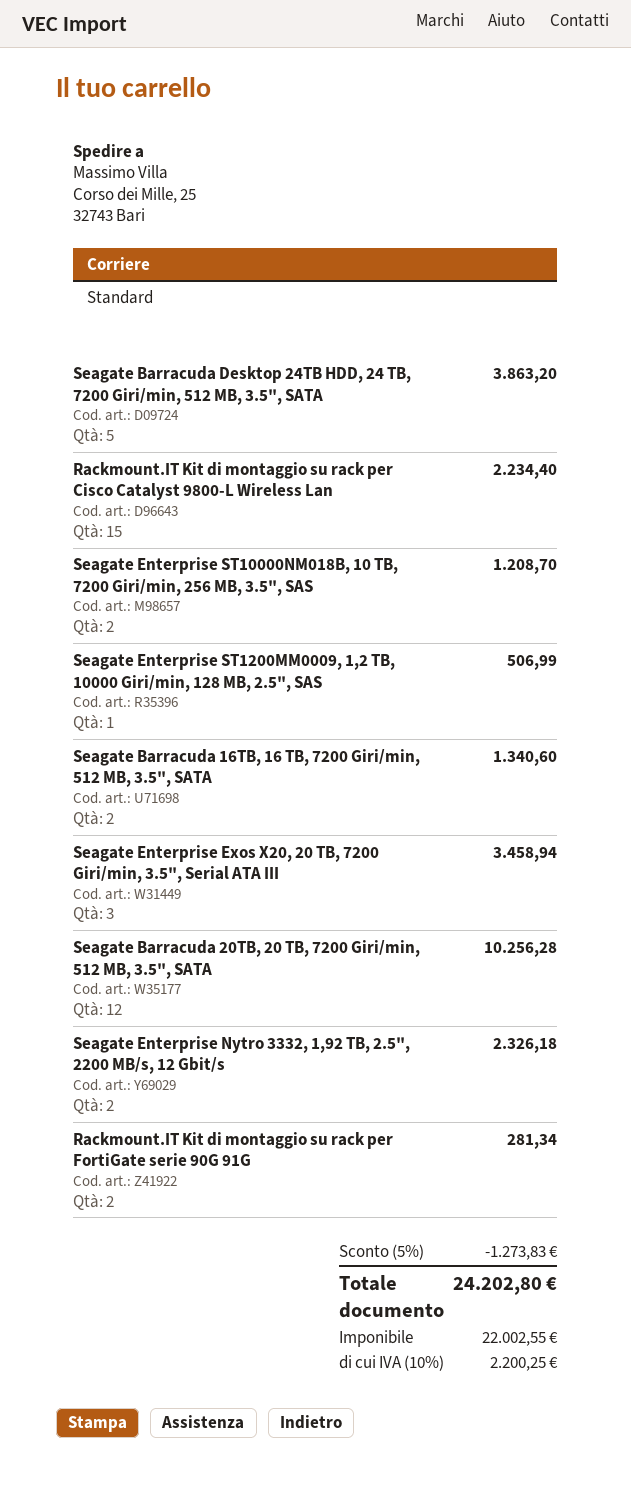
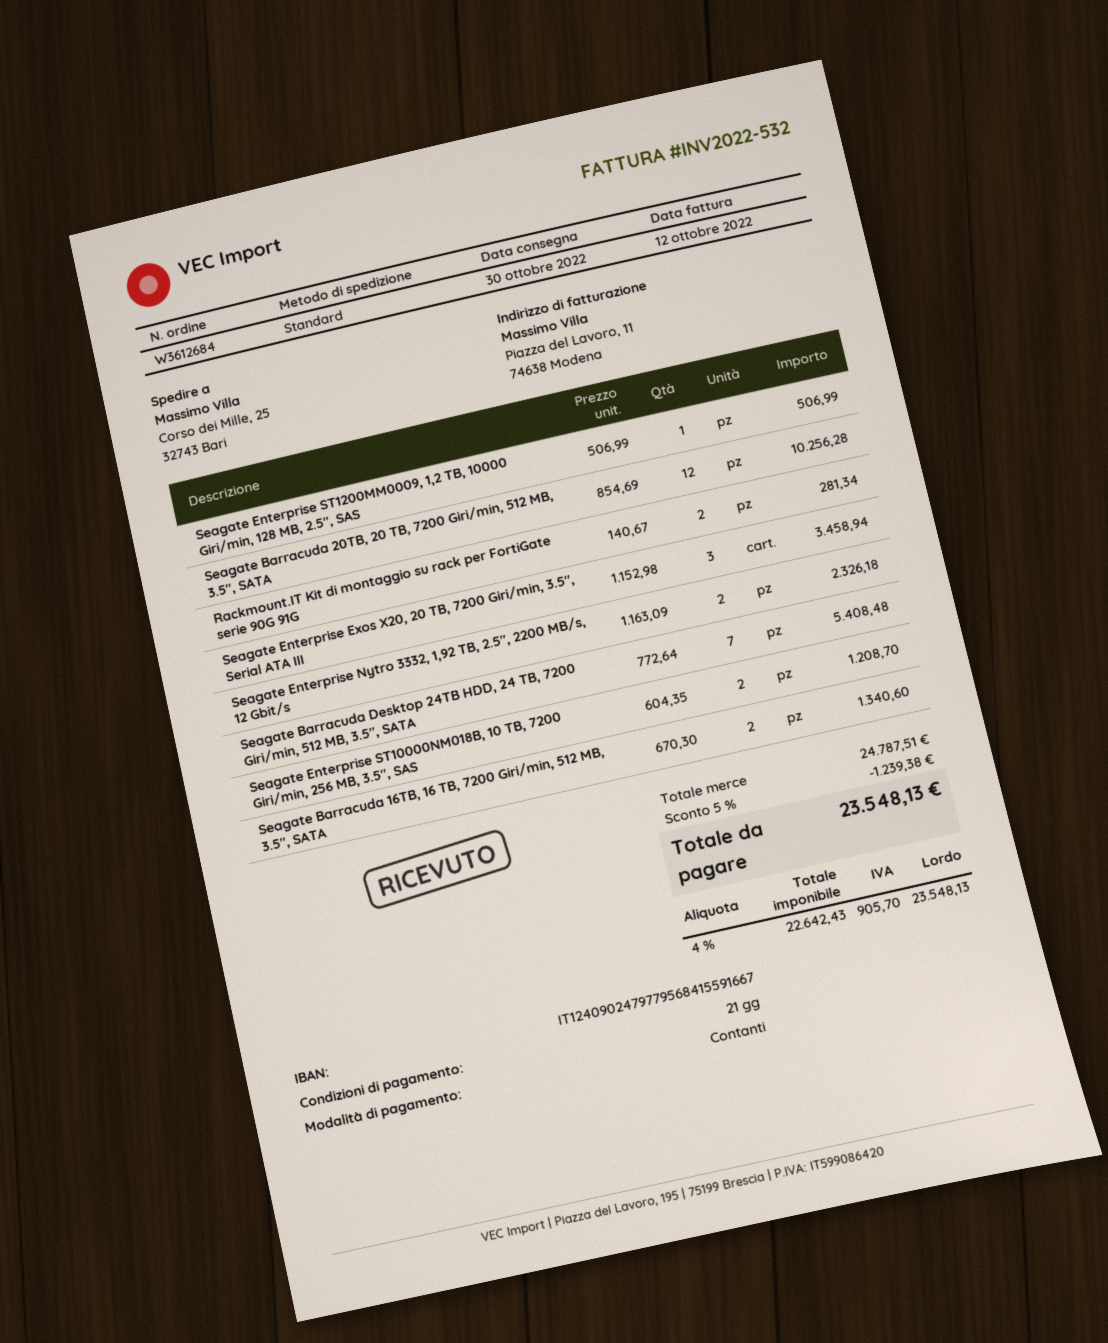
Seagate Barracuda Desktop 24TB HDD, 24 TB, 7200 Giri/min, 512 MB, 3.5", SATA: 5 for 3863.20 -> 7 for 5408.48
Rackmount.IT Kit di montaggio su rack per Cisco Catalyst 9800-L Wireless Lan: 15 for 2234.40 -> none
discount: 5% = 1273.83 -> 5% = 1239.38
net: 22002.55 -> 22642.43
tax: 10% = 2200.25 -> 4% = 905.70
total: 24202.80 -> 23548.13

